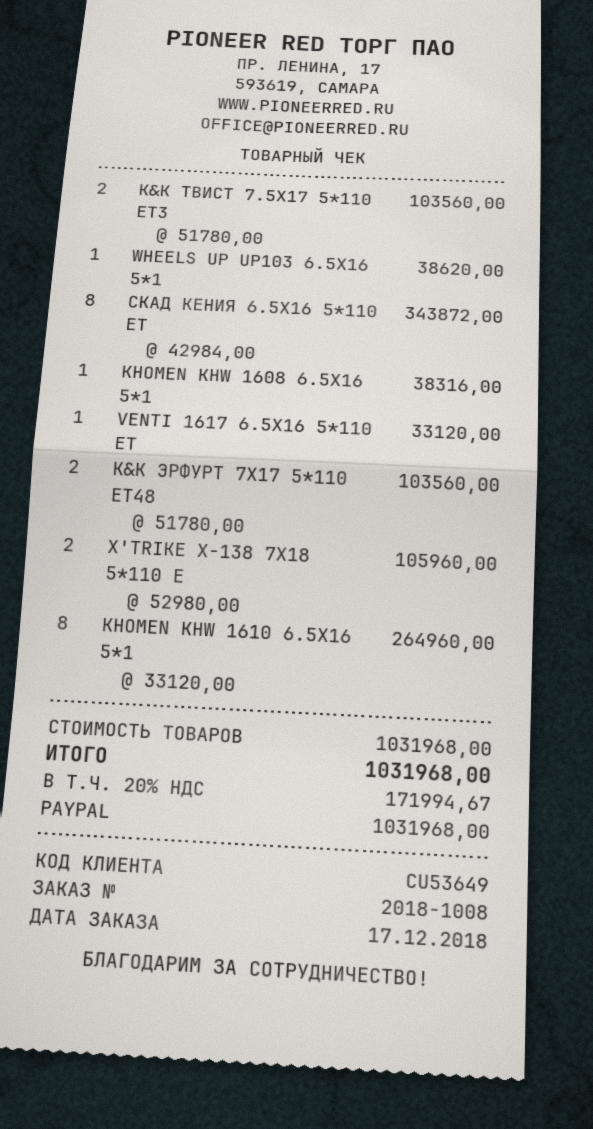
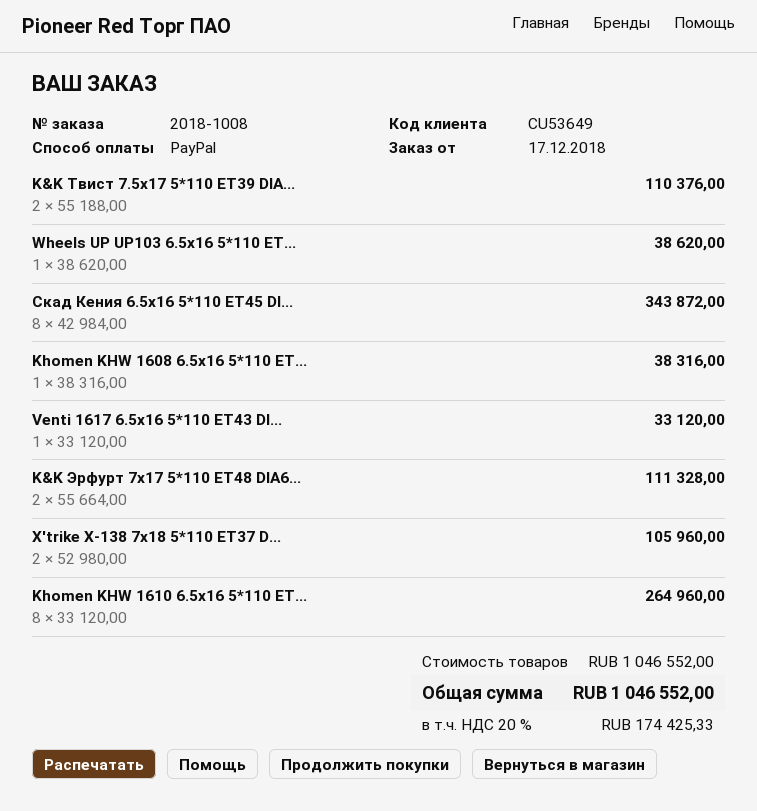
K&K ТВИСТ 7.5X17 5*110 ET3: 2 x 51780.00 = 103560.00 -> 2 x 55188.00 = 110376.00
K&K ЭРФУРТ 7X17 5*110 ET48: 2 x 51780.00 = 103560.00 -> 2 x 55664.00 = 111328.00
subtotal: 1031968.00 -> 1046552.00
tax: 20% = 171994.67 -> 20% = 174425.33
total: 1031968.00 -> 1046552.00

